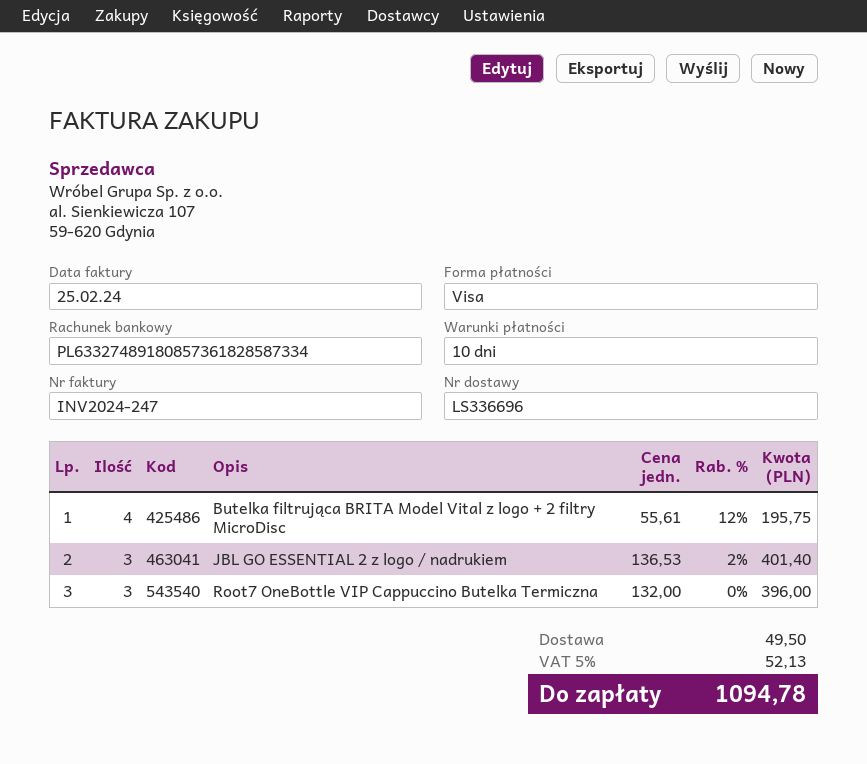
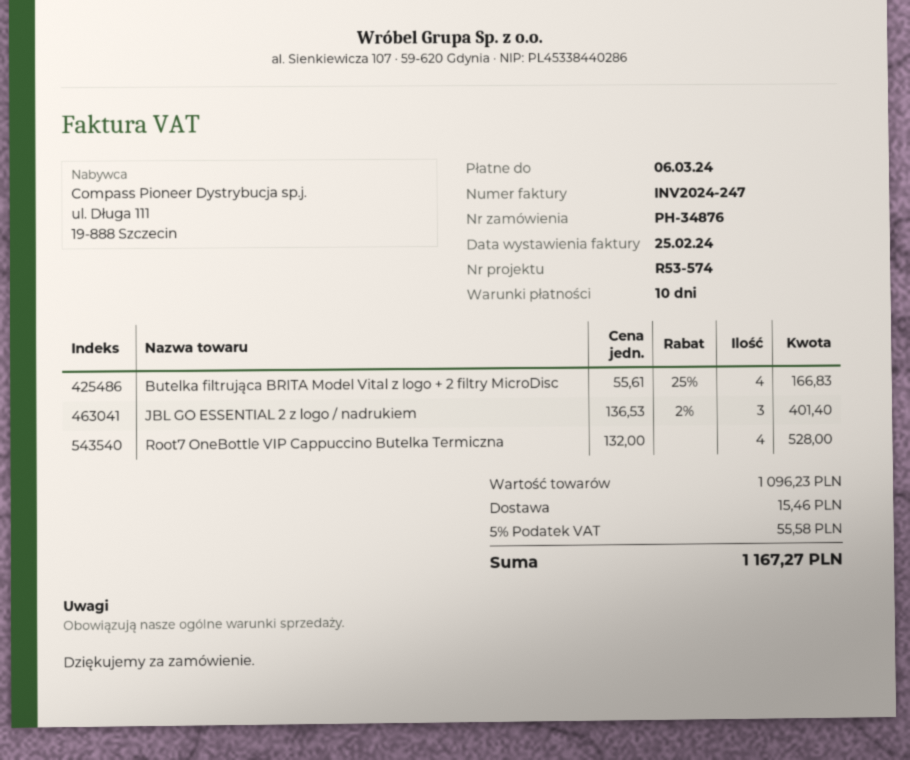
Butelka filtrująca BRITA Model Vital z logo + 2 filtry MicroDisc: 4 x 55.61 - 12% = 195.75 -> 4 x 55.61 - 25% = 166.83
Root7 OneBottle VIP Cappuccino Butelka Termiczna: 3 x 132.00 = 396.00 -> 4 x 132.00 = 528.00
shipping: 49.50 -> 15.46
tax: 5% = 52.13 -> 5% = 55.58
total: 1094.78 -> 1167.27

